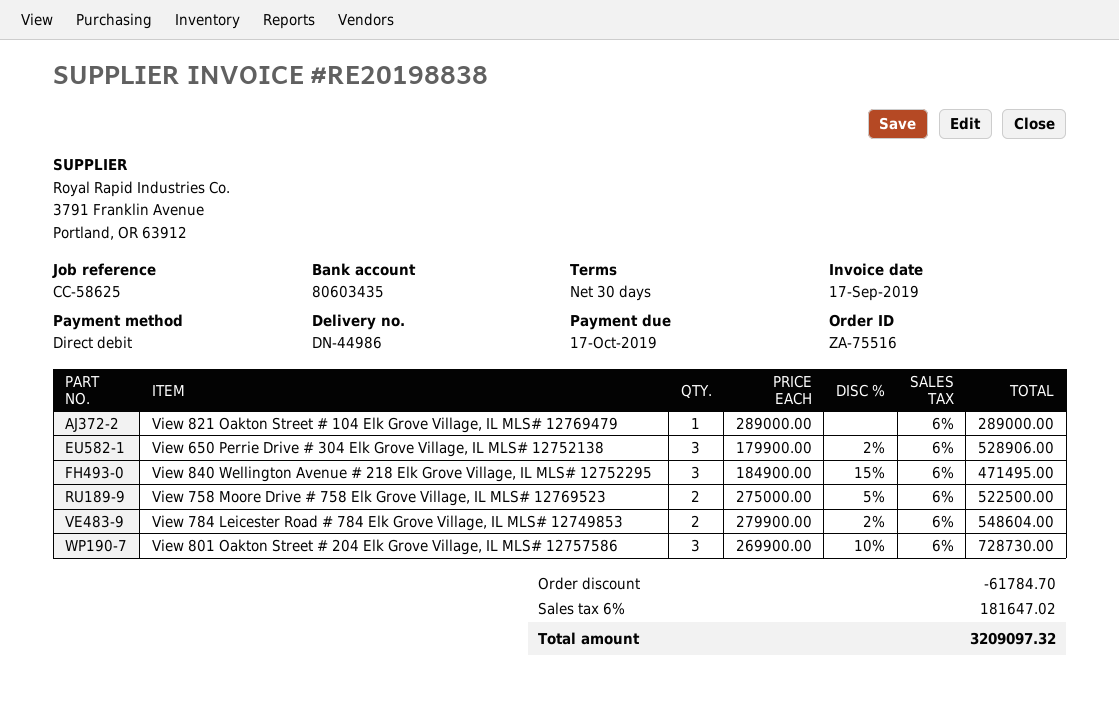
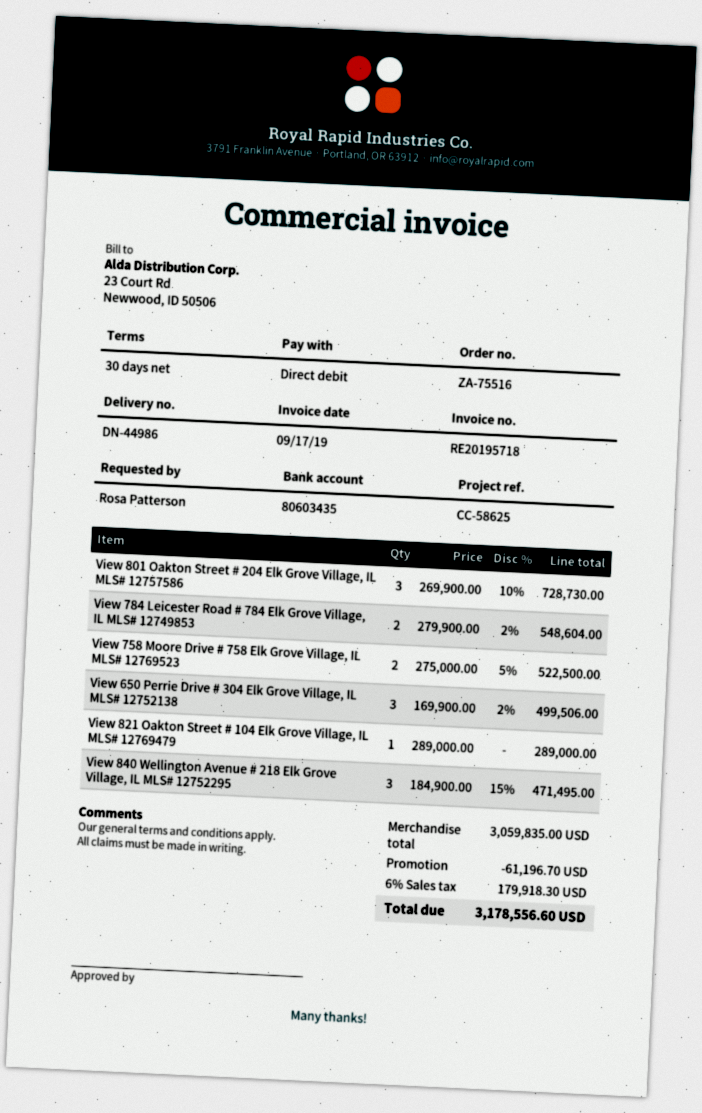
invoice number: RE20198838 -> RE20195718
View 650 Perrie Drive # 304 Elk Grove Village, IL MLS# 12752138: 3 x 179900.00 - 2% = 528906.00 -> 3 x 169900.00 - 2% = 499506.00
discount: 61784.70 -> 61196.70
tax: 6% = 181647.02 -> 6% = 179918.30
total: 3209097.32 -> 3178556.60

